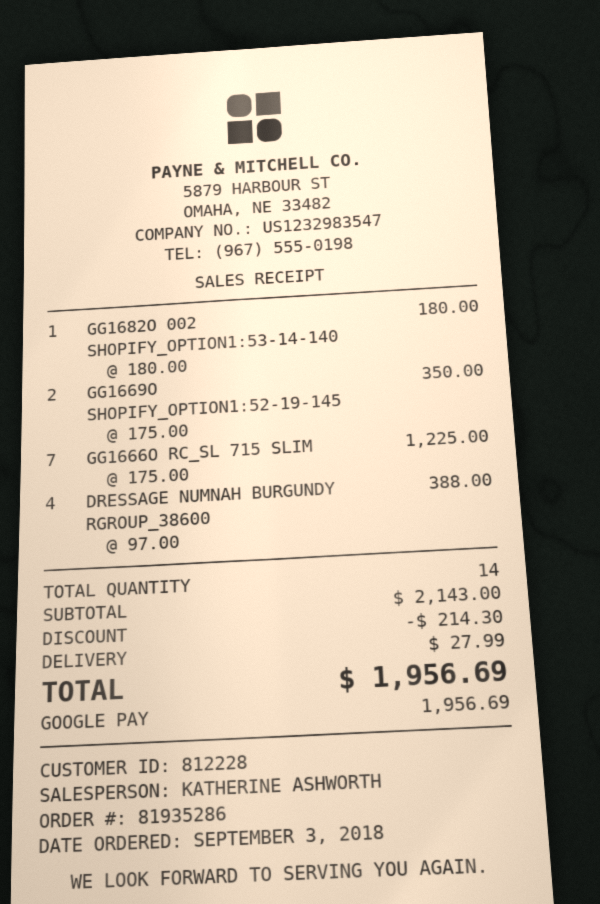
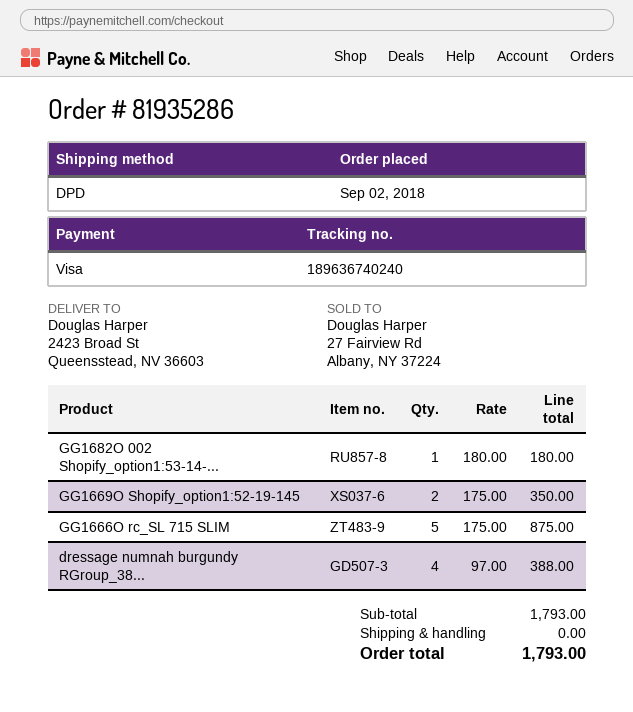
order date: 2018-09-03 -> 2018-09-02
payment method: Google Pay -> Visa
GG1666O RC_SL 715 SLIM: 7 x 175.00 = 1225.00 -> 5 x 175.00 = 875.00
subtotal: 2143.00 -> 1793.00
discount: 214.30 -> none
shipping: 27.99 -> 0.00
total: 1956.69 -> 1793.00

